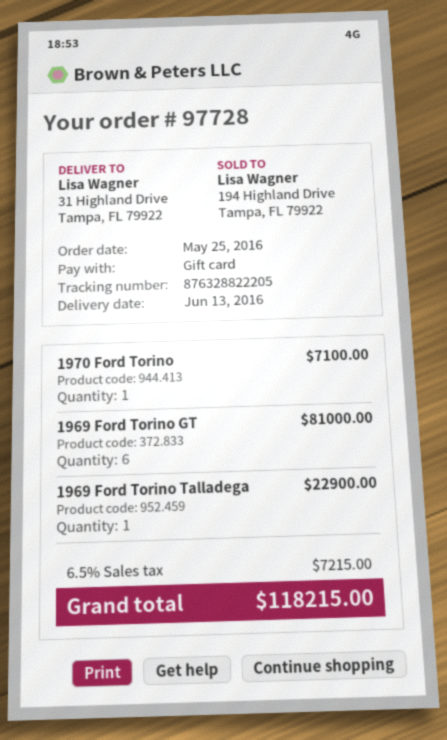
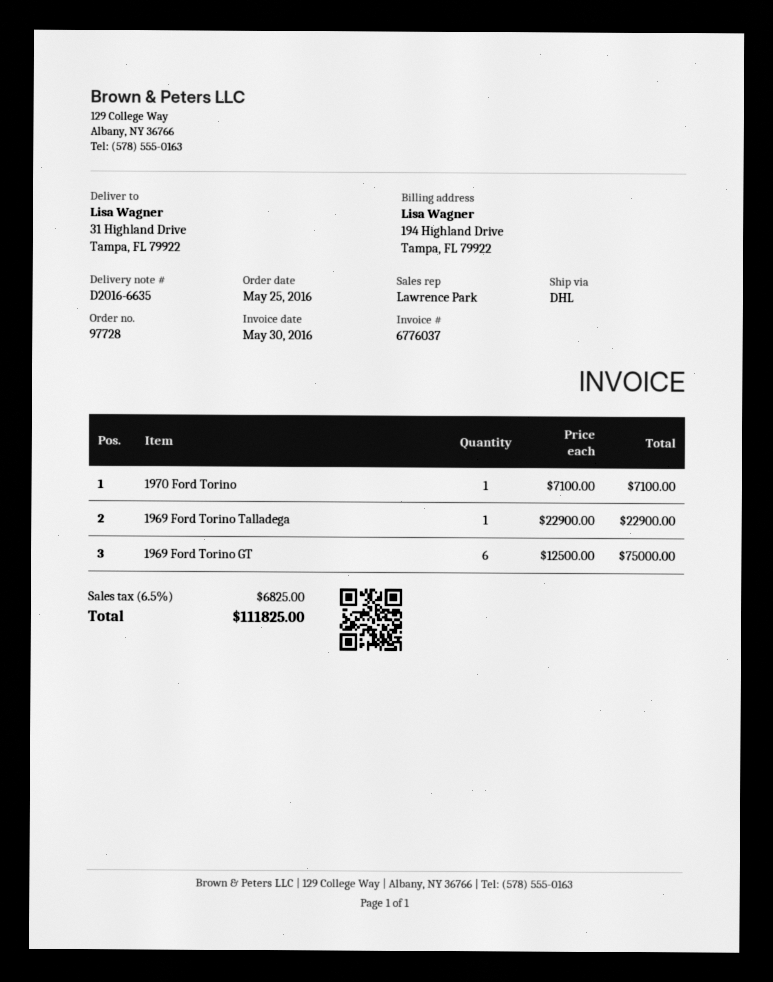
1969 Ford Torino GT: 6 for 81000.00 -> 6 for 75000.00
tax: 6.5% = 7215.00 -> 6.5% = 6825.00
total: 118215.00 -> 111825.00

